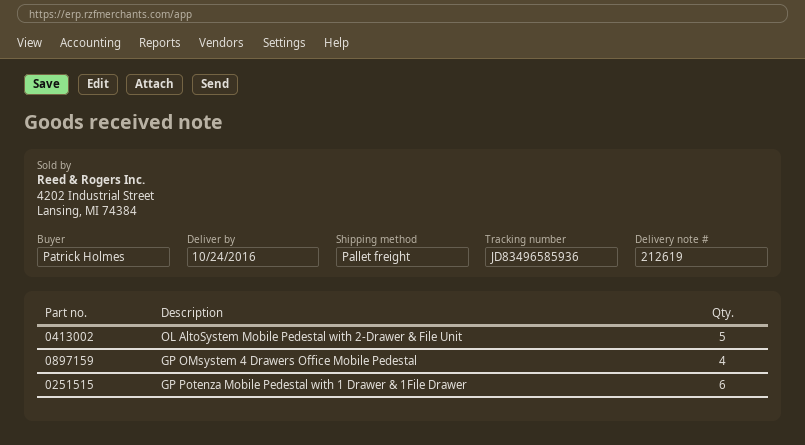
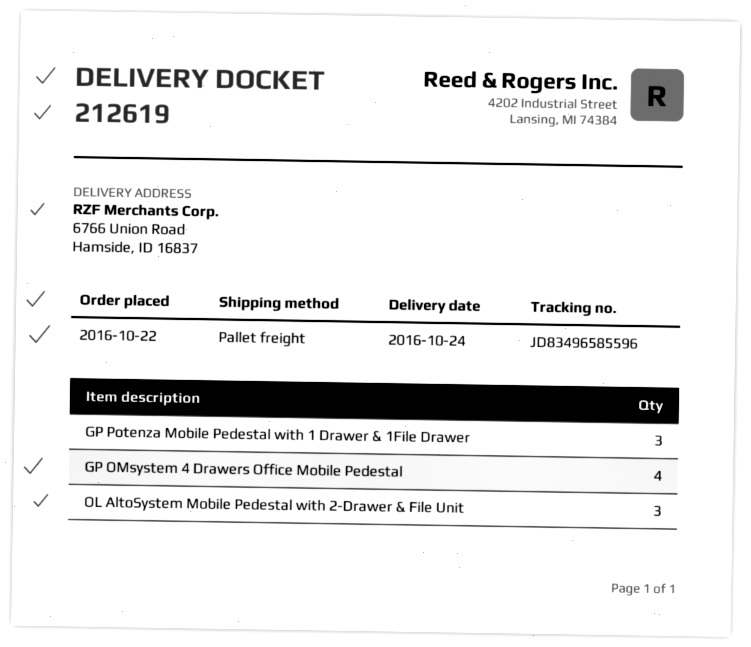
tracking number: JD83496585936 -> JD83496585596
OL AltoSystem Mobile Pedestal with 2-Drawer & File Unit: 5 -> 3
GP Potenza Mobile Pedestal with 1 Drawer & 1File Drawer: 6 -> 3

